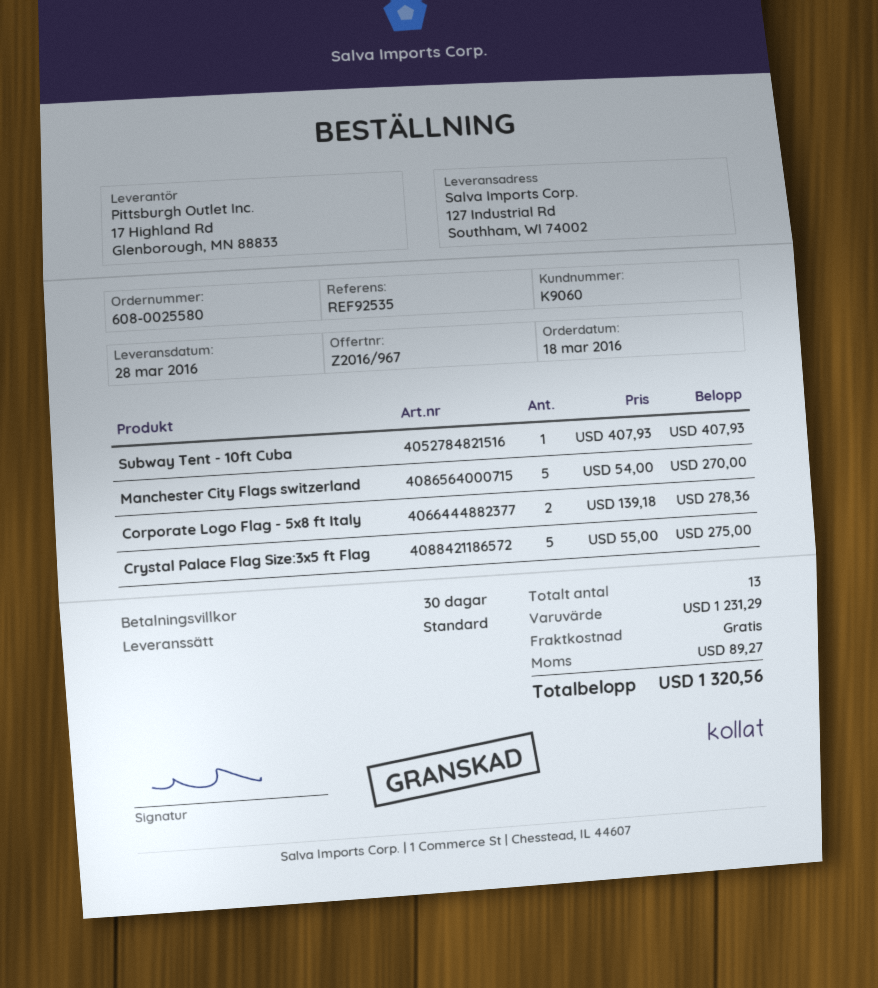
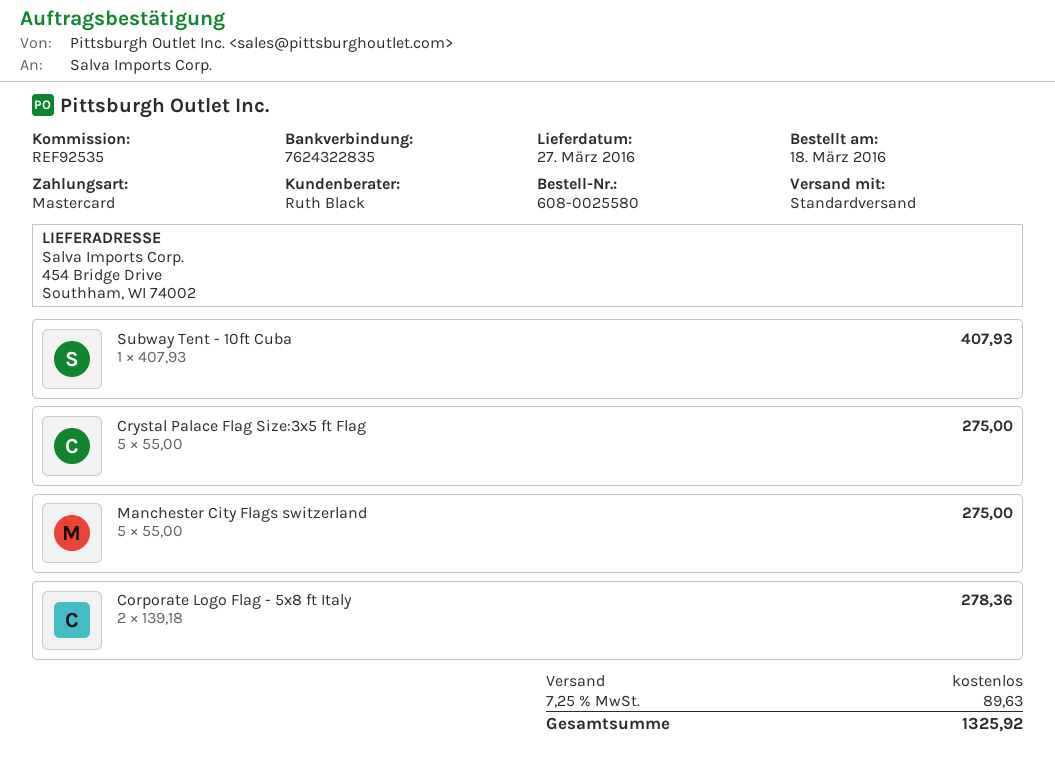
delivery date: 2016-03-28 -> 2016-03-27
ship to: 127 Industrial Rd, Southham, WI 74002 -> 454 Bridge Drive, Southham, WI 74002
Manchester City Flags switzerland: 5 x 54.00 = 270.00 -> 5 x 55.00 = 275.00
tax: 89.27 -> 89.63
total: 1320.56 -> 1325.92

